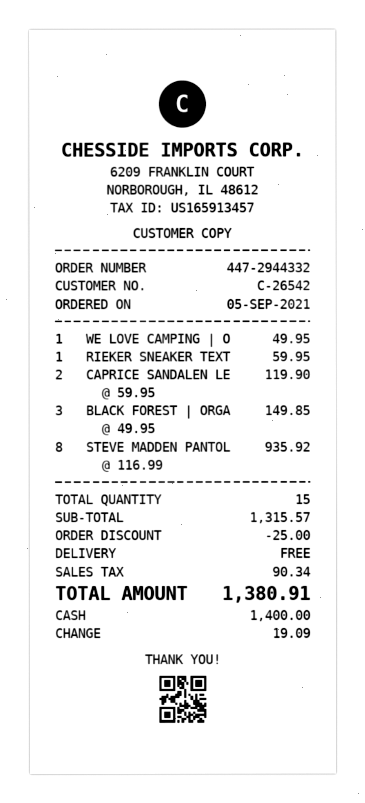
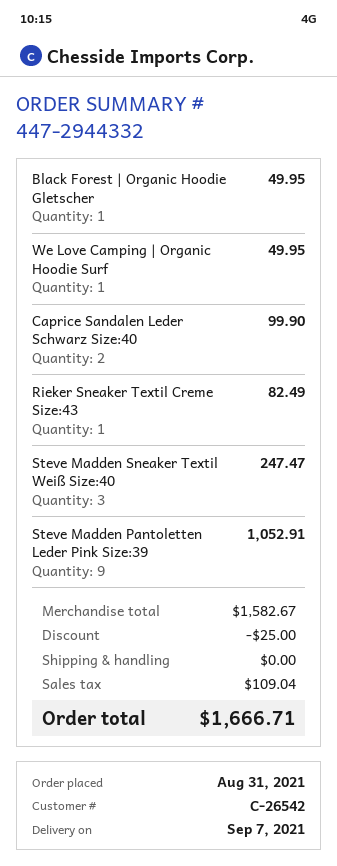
order date: 2021-09-05 -> 2021-08-31
RIEKER SNEAKER TEXT: 1 for 59.95 -> 1 for 82.49
CAPRICE SANDALEN LE: 2 for 119.90 -> 2 for 99.90
BLACK FOREST | ORGA: 3 for 149.85 -> 1 for 49.95
STEVE MADDEN PANTOL: 8 for 935.92 -> 9 for 1052.91
Steve Madden Sneaker Textil Weiß Size:40: none -> 3 for 247.47
subtotal: 1315.57 -> 1582.67
tax: 90.34 -> 109.04
total: 1380.91 -> 1666.71

